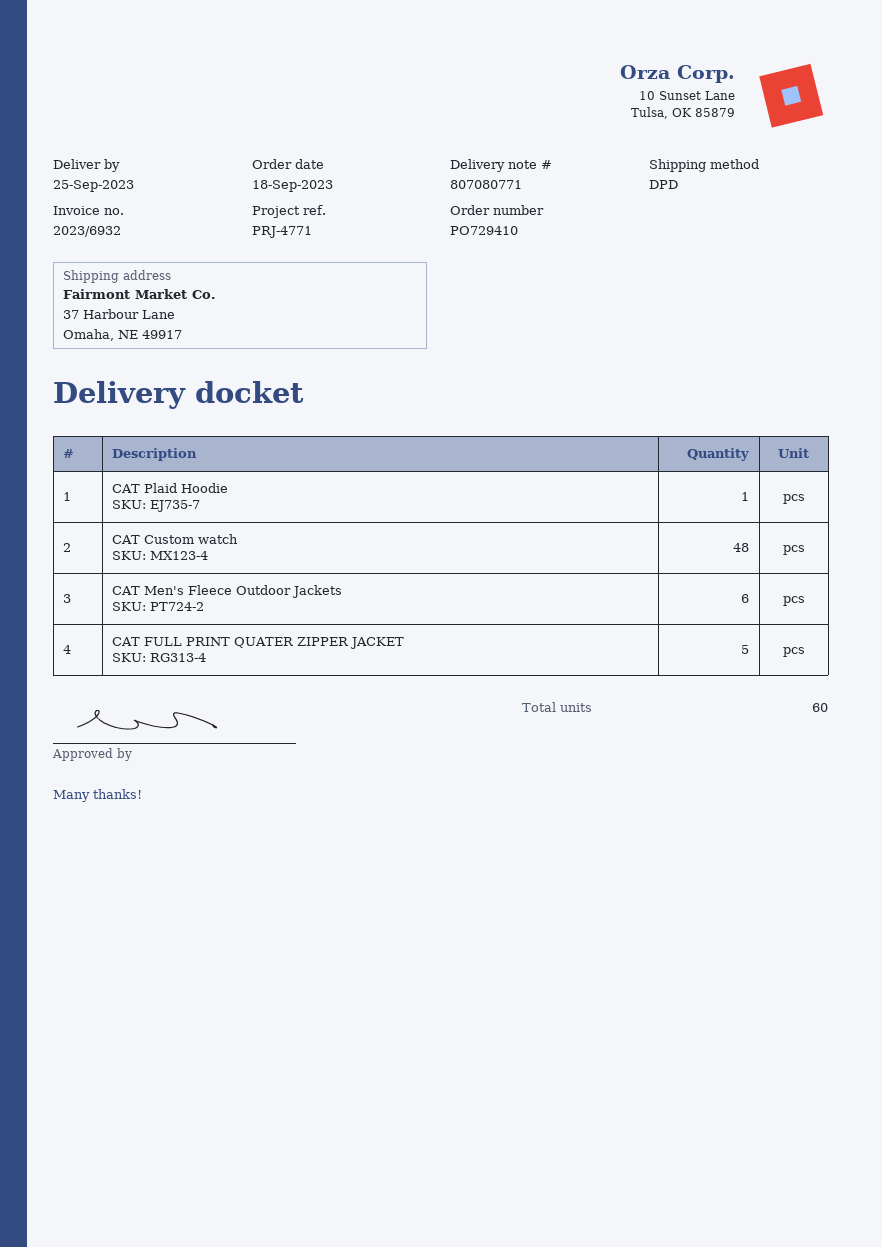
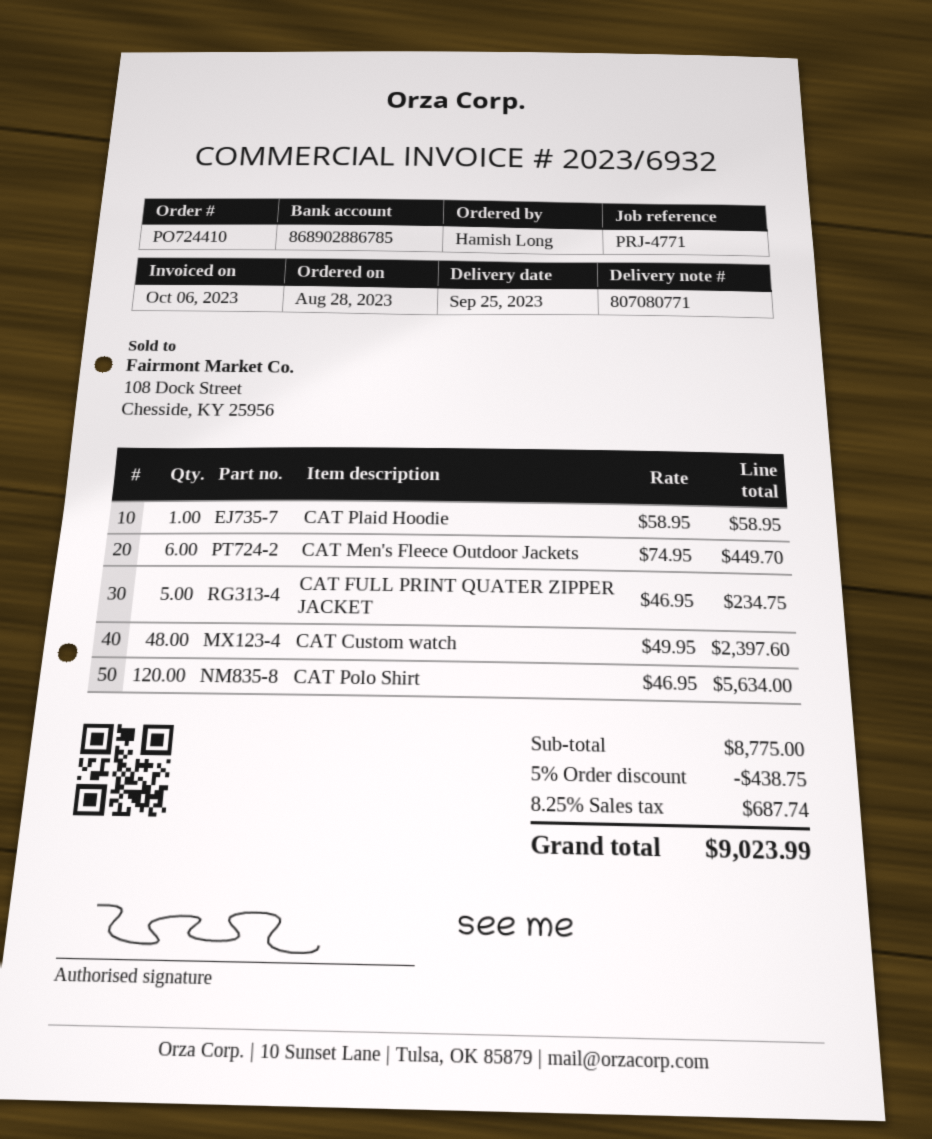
order number: PO729410 -> PO724410
order date: 2023-09-18 -> 2023-08-28
CAT Polo Shirt: none -> 120

